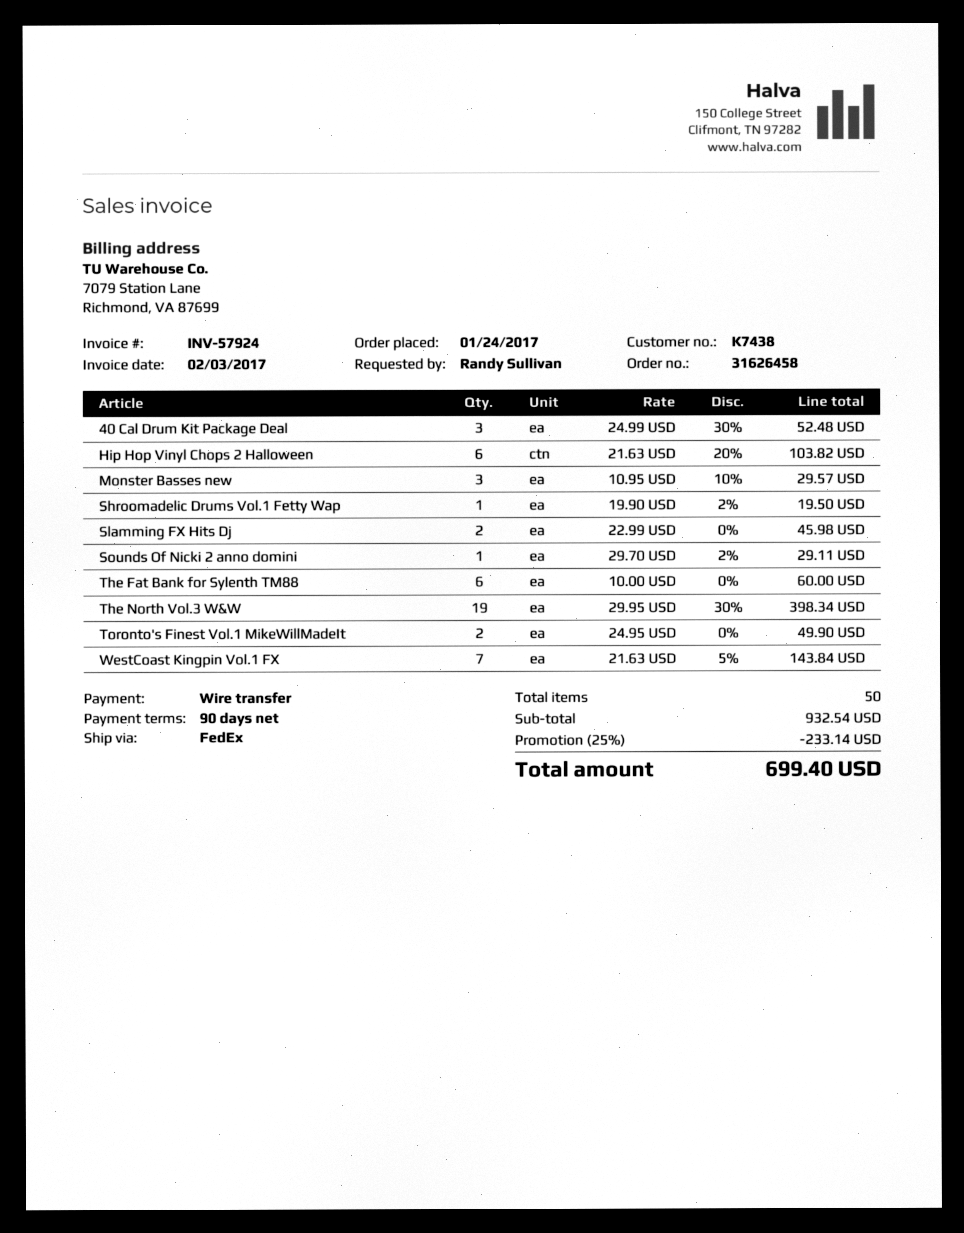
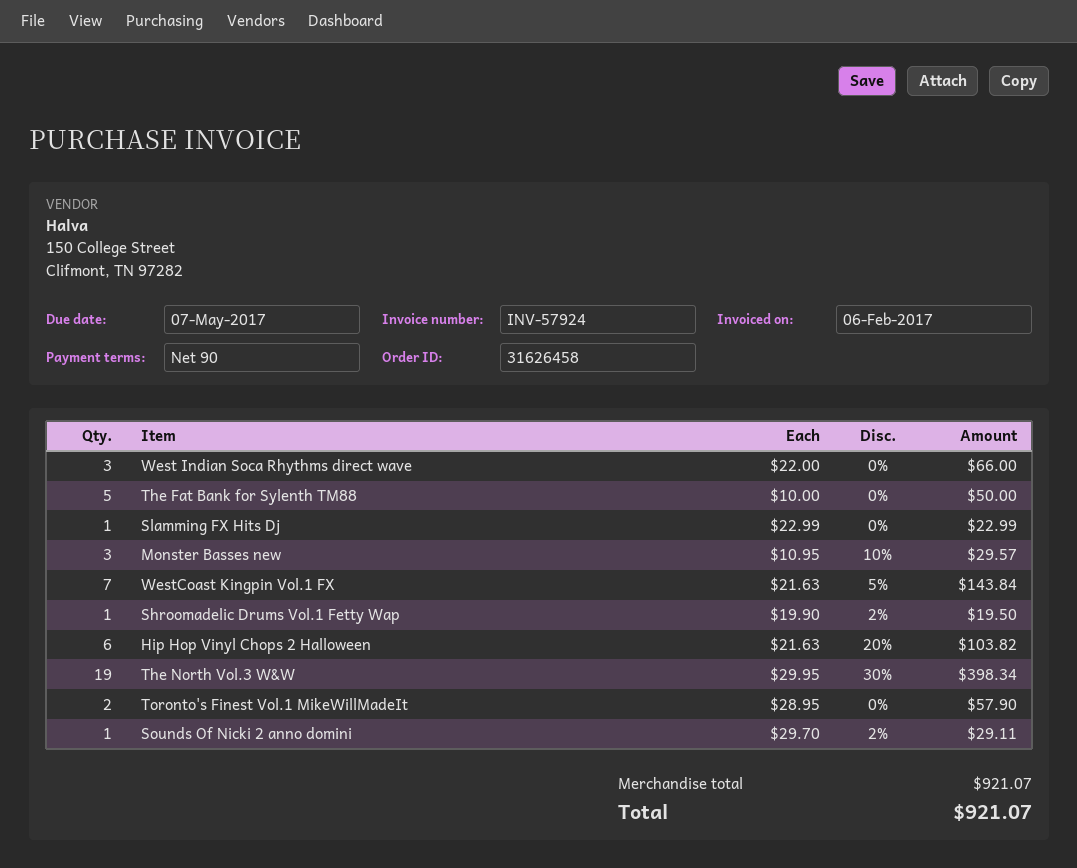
invoice date: 2017-02-03 -> 2017-02-06
40 Cal Drum Kit Package Deal: 3 x 24.99 - 30% = 52.48 -> none
Slamming FX Hits Dj: 2 x 22.99 = 45.98 -> 1 x 22.99 = 22.99
The Fat Bank for Sylenth TM88: 6 x 10.00 = 60.00 -> 5 x 10.00 = 50.00
Toronto's Finest Vol.1 MikeWillMadeIt: 2 x 24.95 = 49.90 -> 2 x 28.95 = 57.90
West Indian Soca Rhythms direct wave: none -> 3 x 22.00 = 66.00
subtotal: 932.54 -> 921.07
discount: 25% = 233.14 -> none
total: 699.40 -> 921.07

